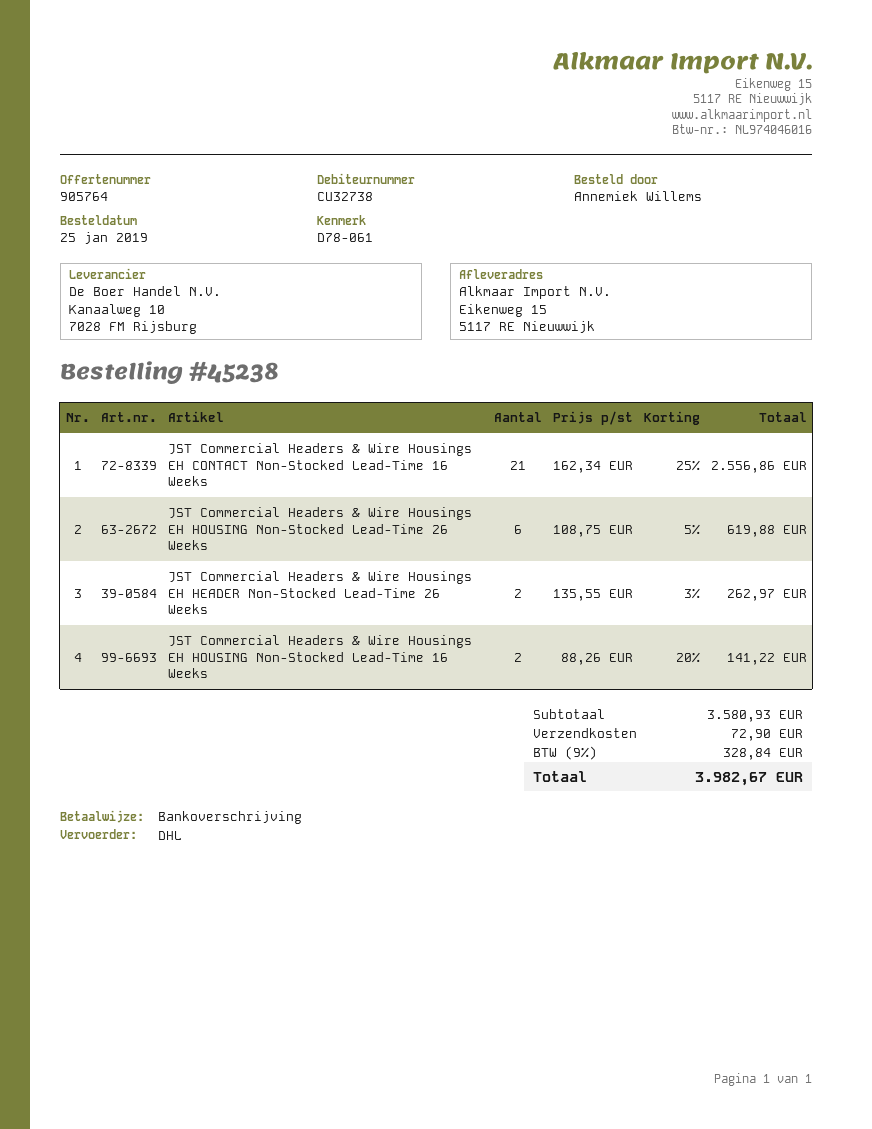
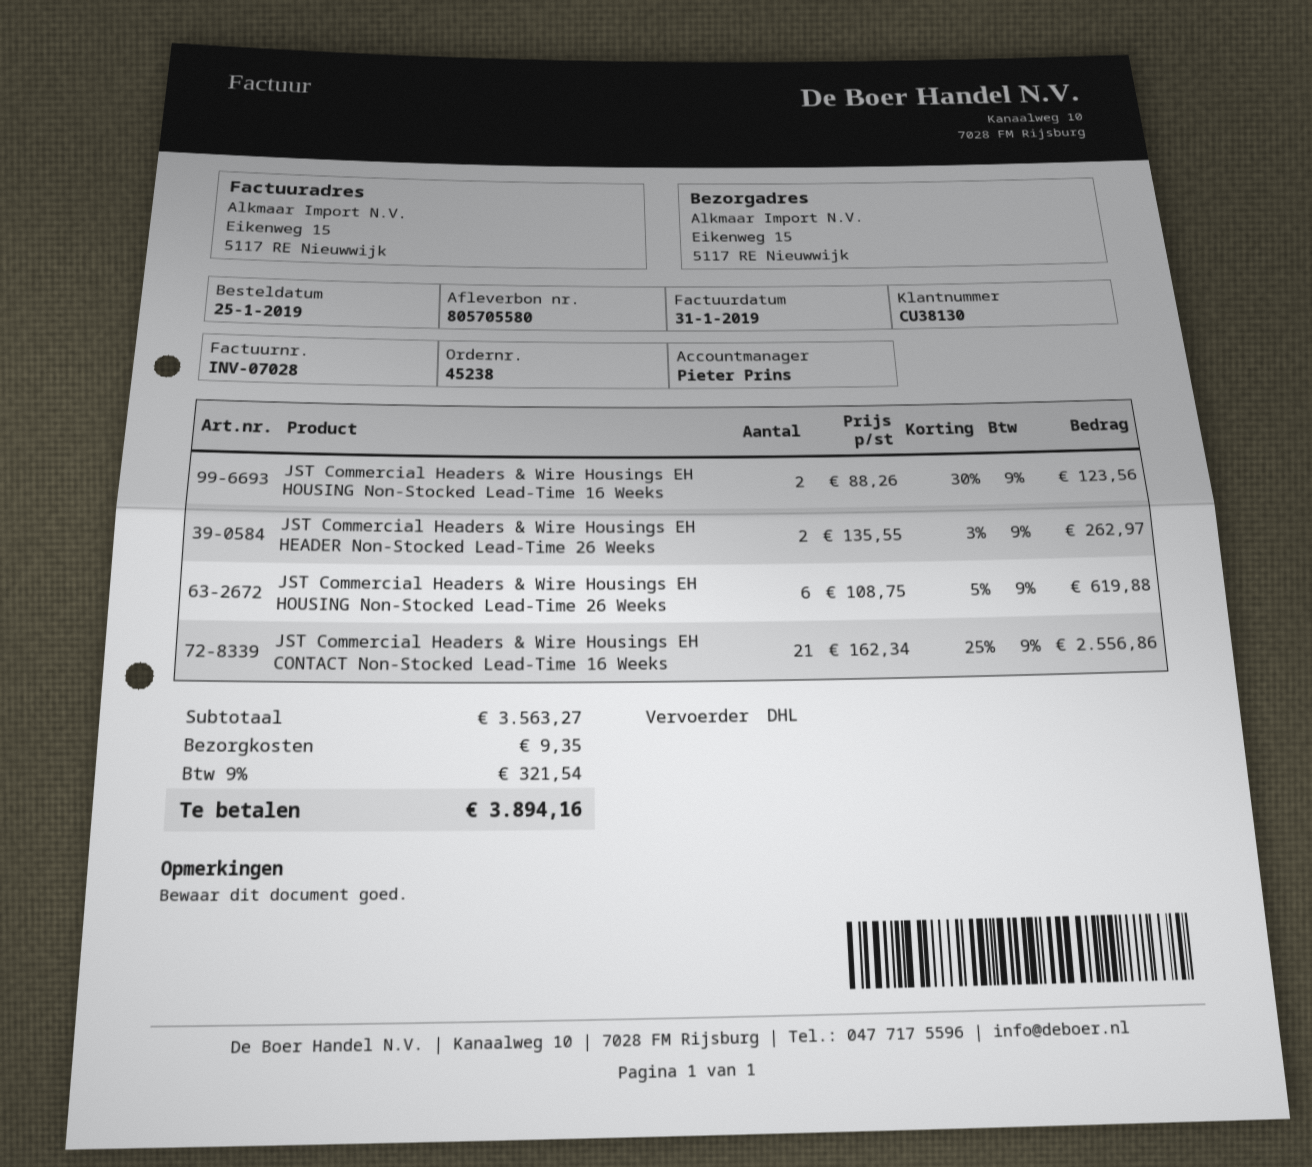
customer number: CU32738 -> CU38130
JST Commercial Headers & Wire Housings EH HOUSING Non-Stocked Lead-Time 16 Weeks: 2 x 88.26 - 20% = 141.22 -> 2 x 88.26 - 30% = 123.56
subtotal: 3580.93 -> 3563.27
shipping: 72.90 -> 9.35
tax: 9% = 328.84 -> 9% = 321.54
total: 3982.67 -> 3894.16

